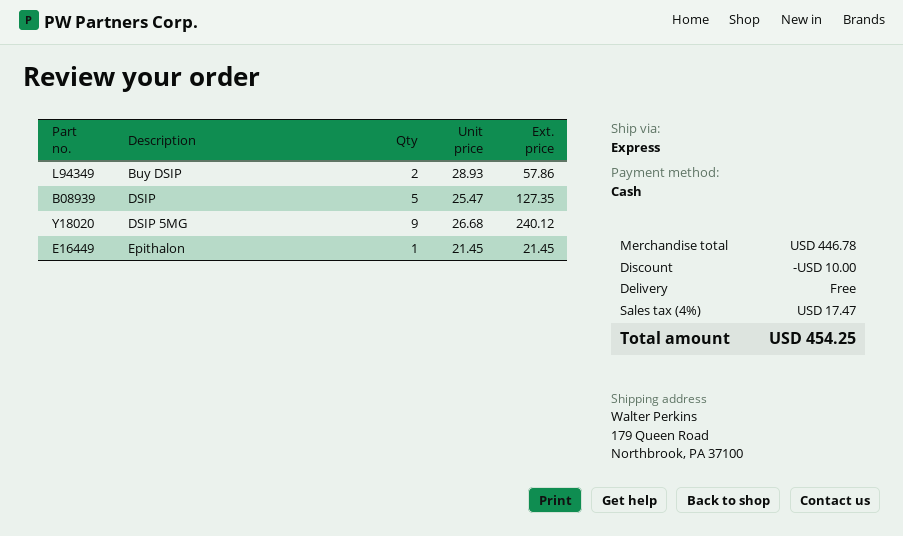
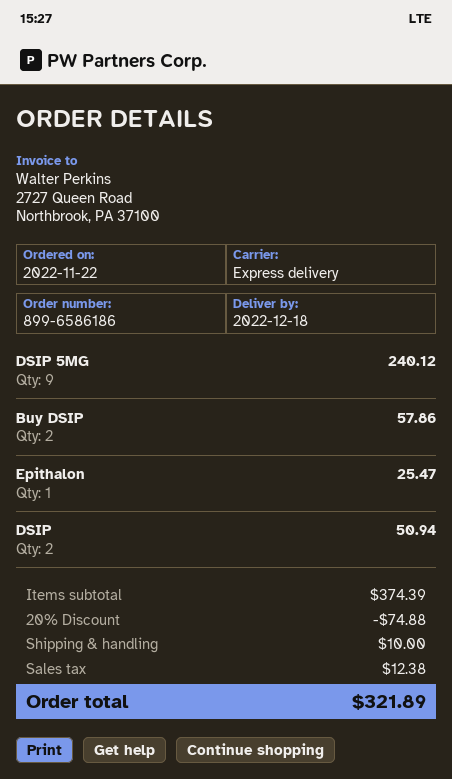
DSIP: 5 for 127.35 -> 2 for 50.94
Epithalon: 1 for 21.45 -> 1 for 25.47
subtotal: 446.78 -> 374.39
discount: 10.00 -> 74.88
shipping: 0.00 -> 10.00
tax: 17.47 -> 12.38
total: 454.25 -> 321.89

